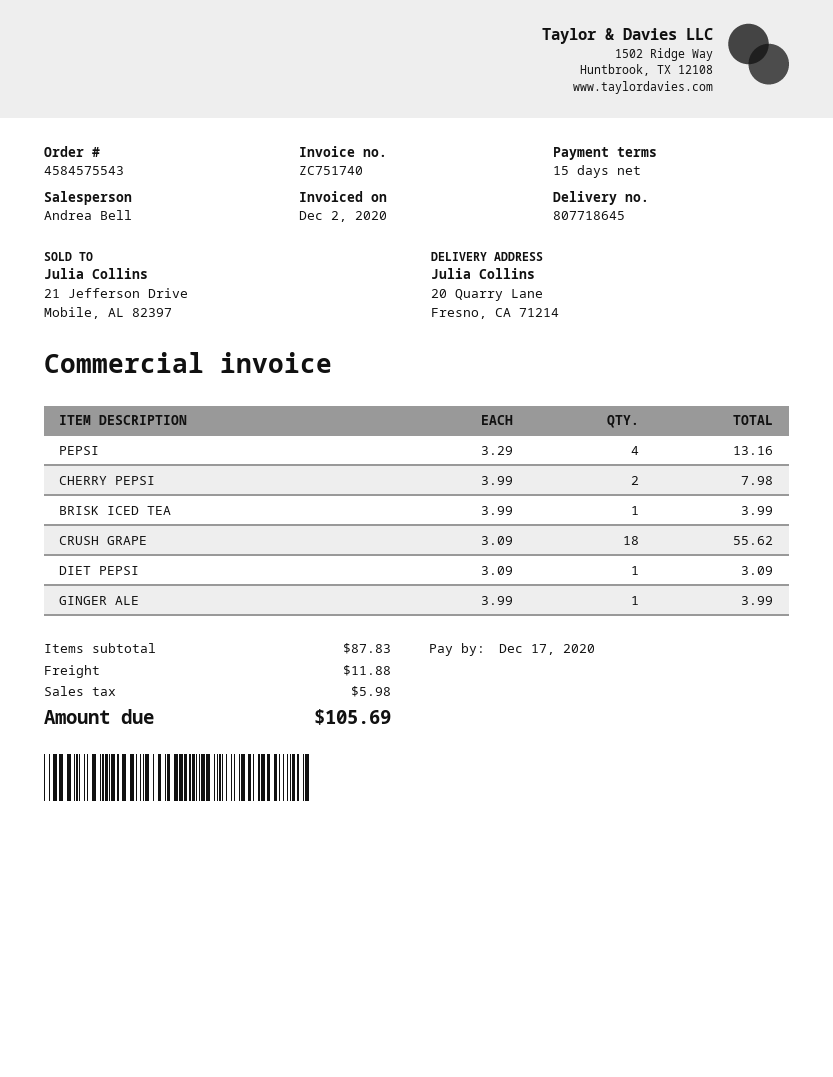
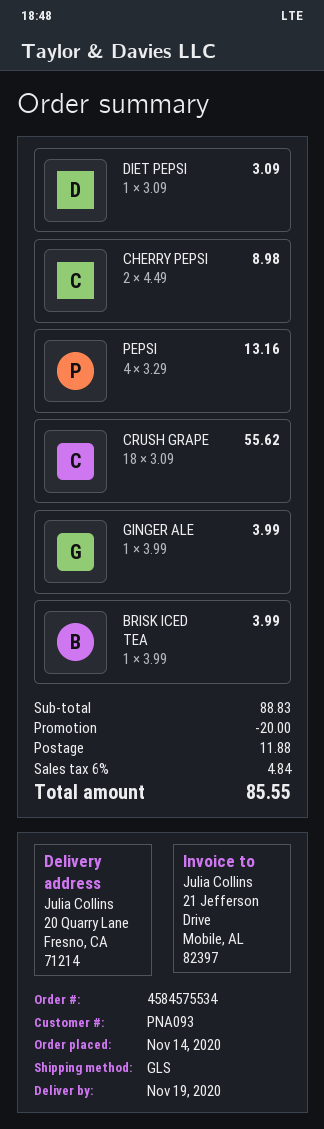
order number: 4584575543 -> 4584575534
CHERRY PEPSI: 2 x 3.99 = 7.98 -> 2 x 4.49 = 8.98
subtotal: 87.83 -> 88.83
discount: none -> 20.00
tax: 5.98 -> 4.84
total: 105.69 -> 85.55

